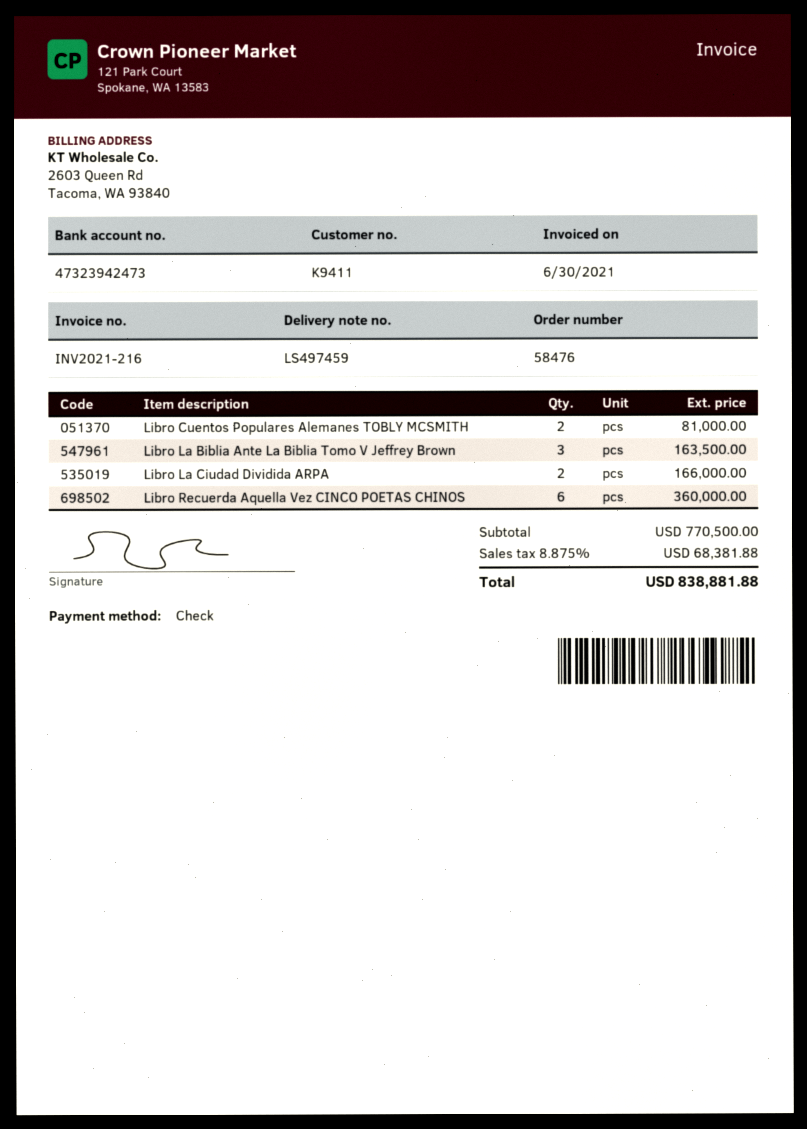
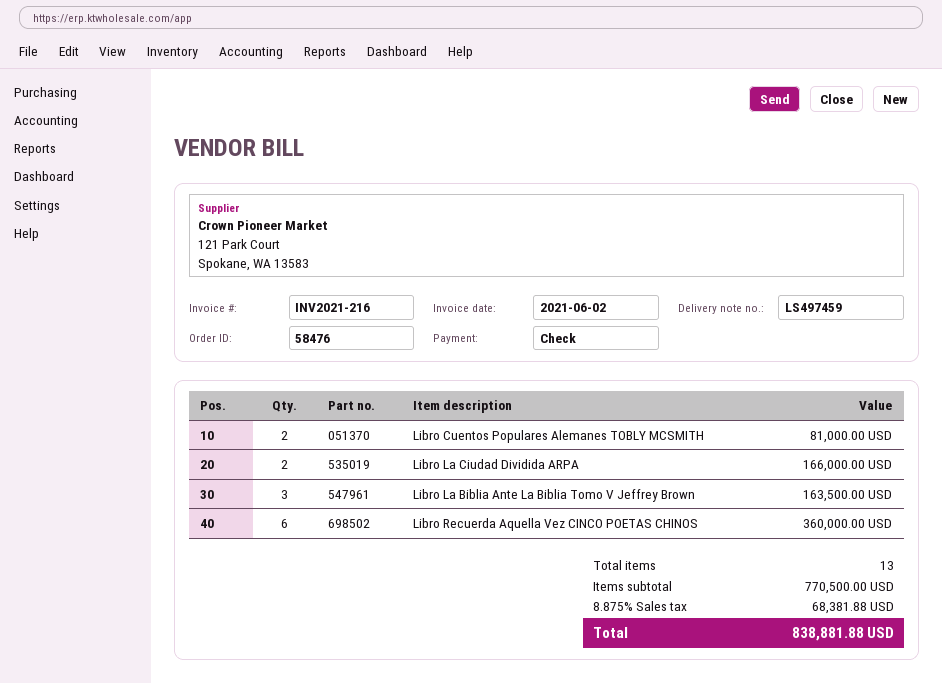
invoice date: 2021-06-30 -> 2021-06-02

